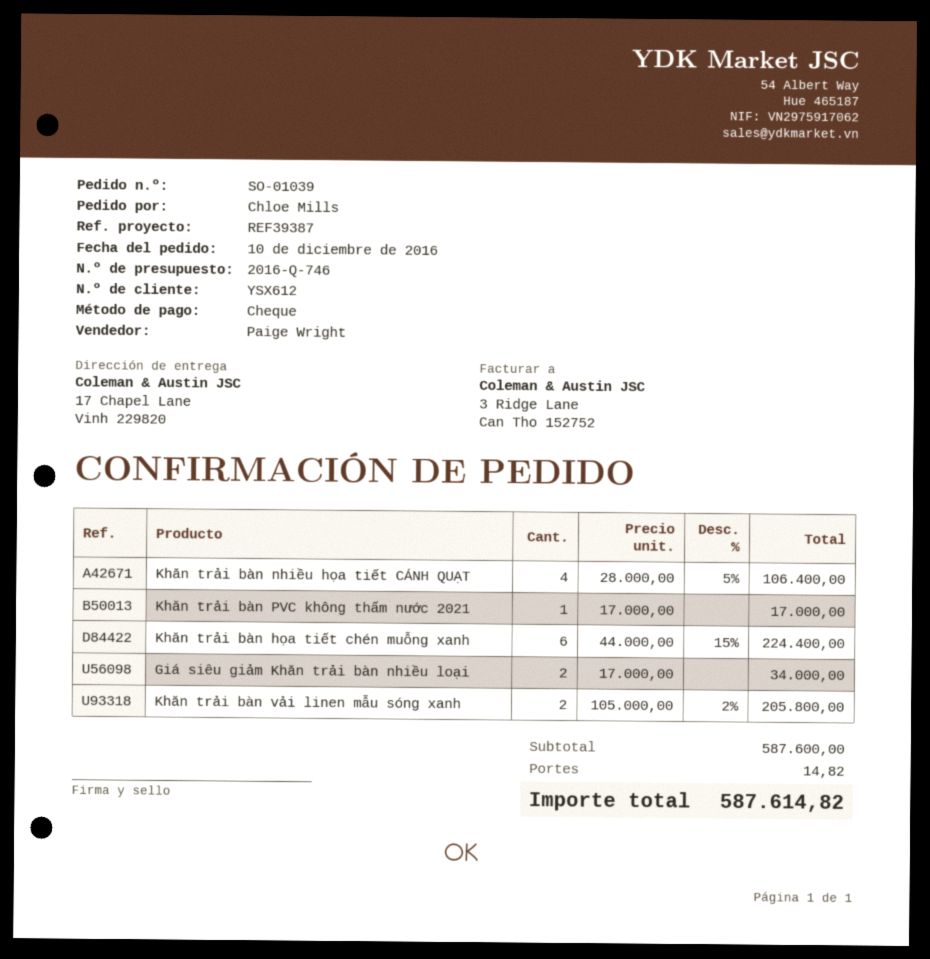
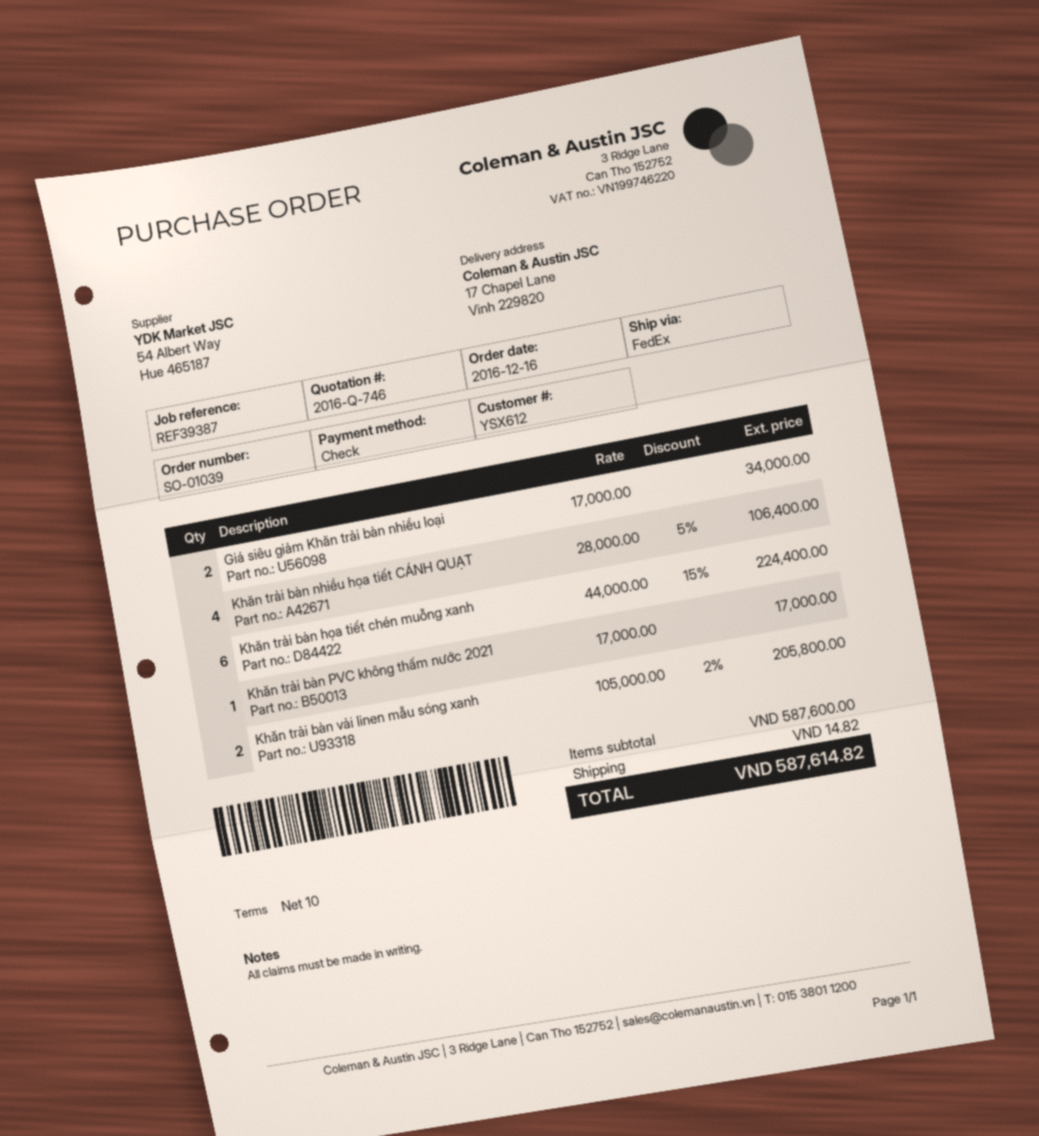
order date: 2016-12-10 -> 2016-12-16

